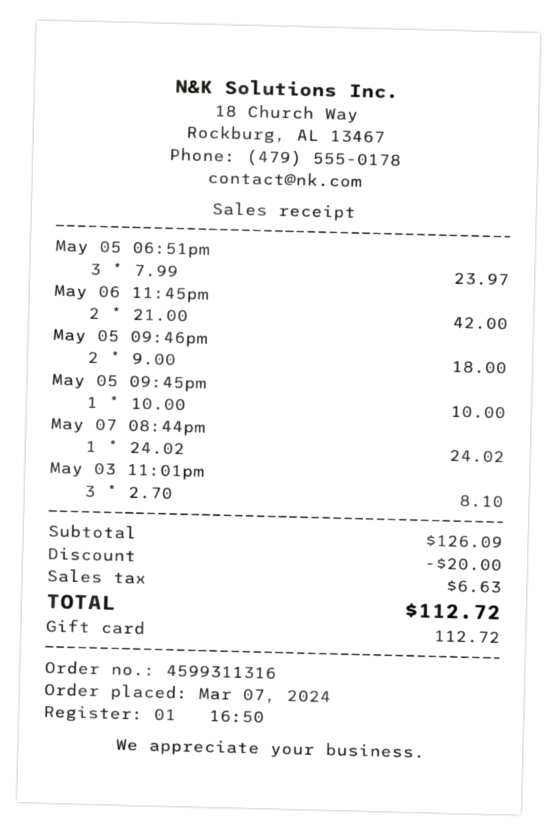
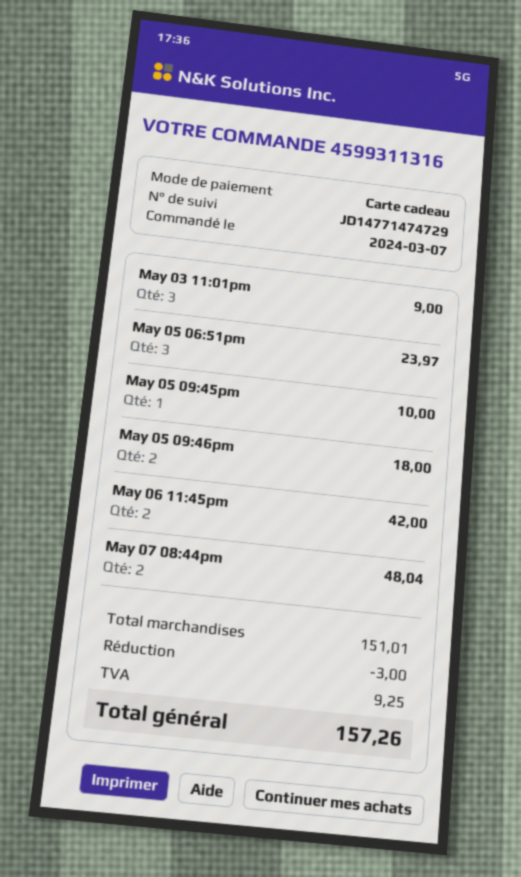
May 07 08:44pm: 1 for 24.02 -> 2 for 48.04
May 03 11:01pm: 3 for 8.10 -> 3 for 9.00
subtotal: 126.09 -> 151.01
discount: 20.00 -> 3.00
tax: 6.63 -> 9.25
total: 112.72 -> 157.26

